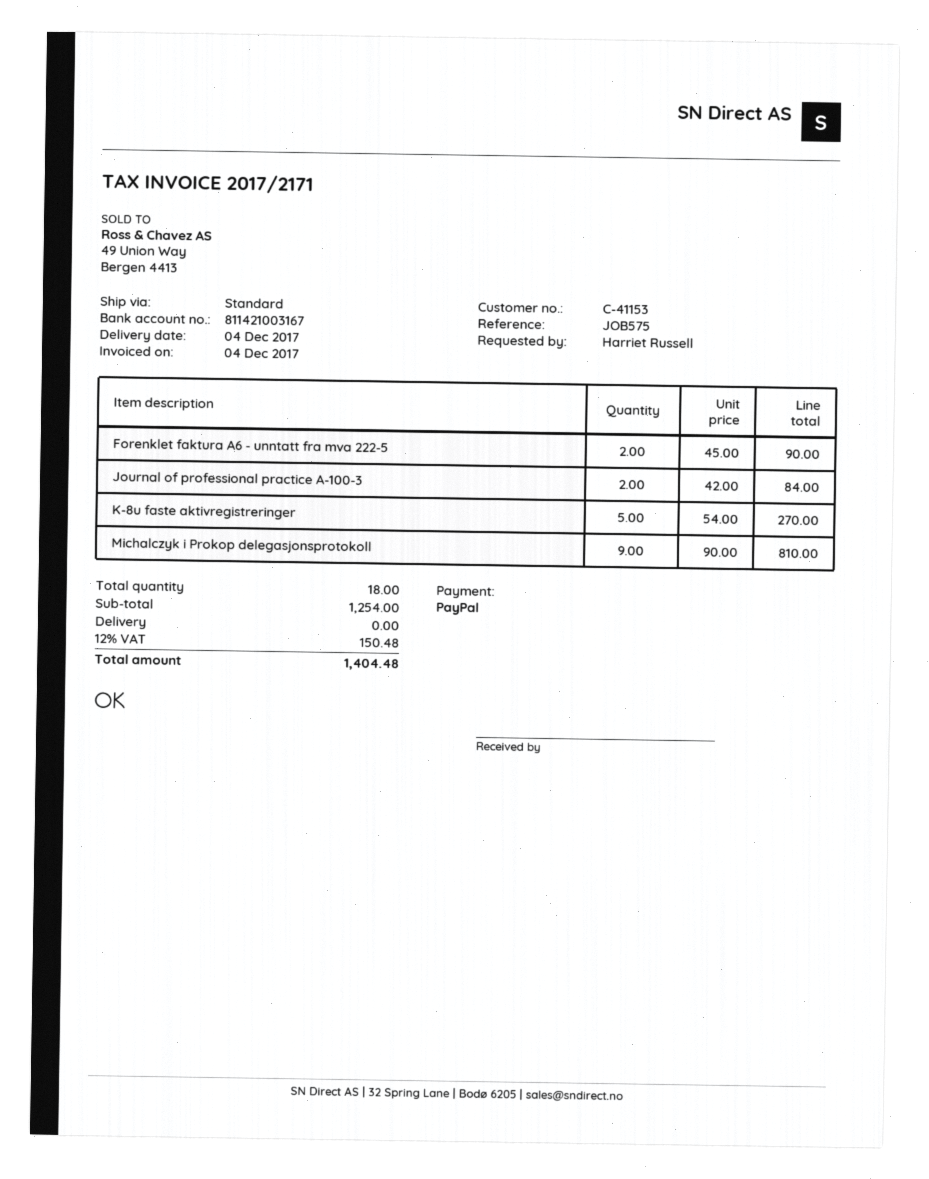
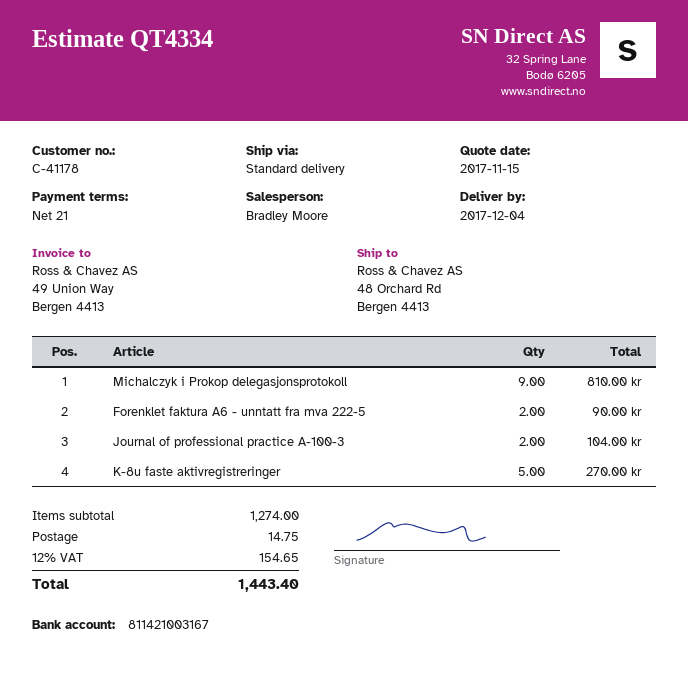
customer number: C-41153 -> C-41178
Journal of professional practice A-100-3: 2 for 84.00 -> 2 for 104.00
subtotal: 1254.00 -> 1274.00
shipping: 0.00 -> 14.75
tax: 12% = 150.48 -> 12% = 154.65
total: 1404.48 -> 1443.40

